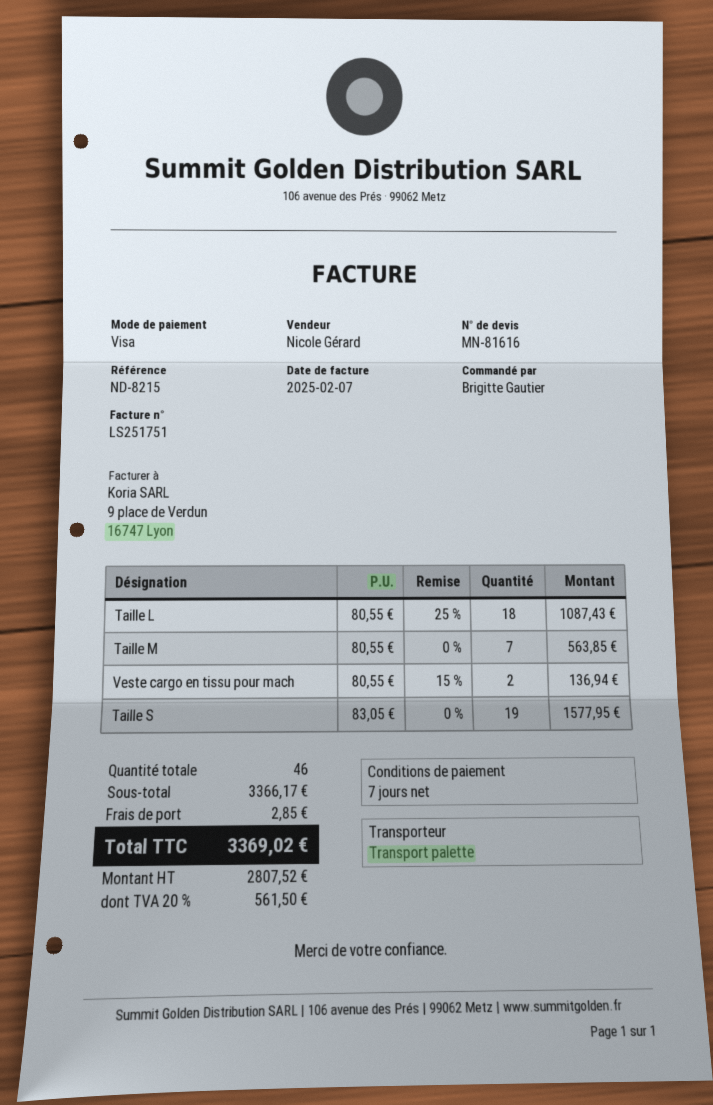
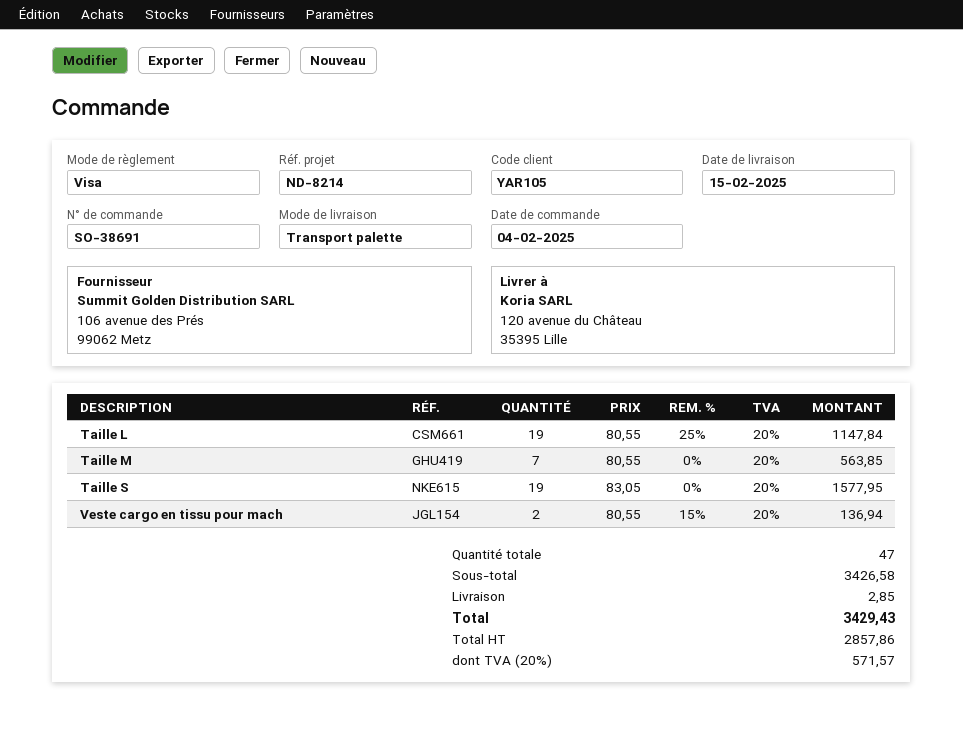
reference: ND-8215 -> ND-8214
Taille L: 18 x 80.55 - 25% = 1087.43 -> 19 x 80.55 - 25% = 1147.84
total quantity: 46 -> 47
subtotal: 3366.17 -> 3426.58
net: 2807.52 -> 2857.86
tax: 20% = 561.50 -> 20% = 571.57
total: 3369.02 -> 3429.43

